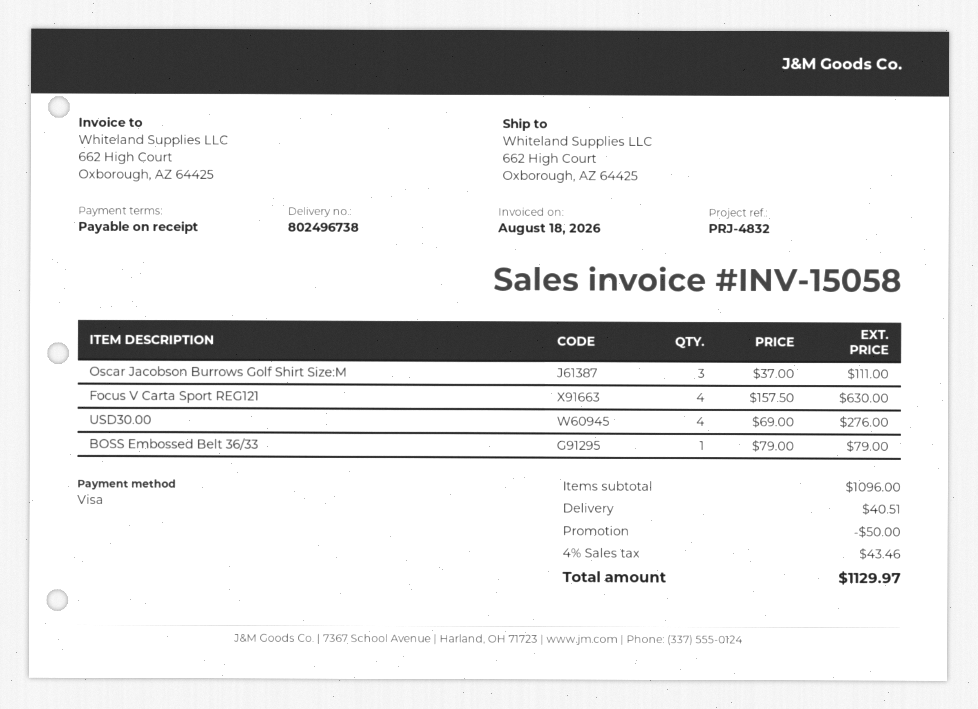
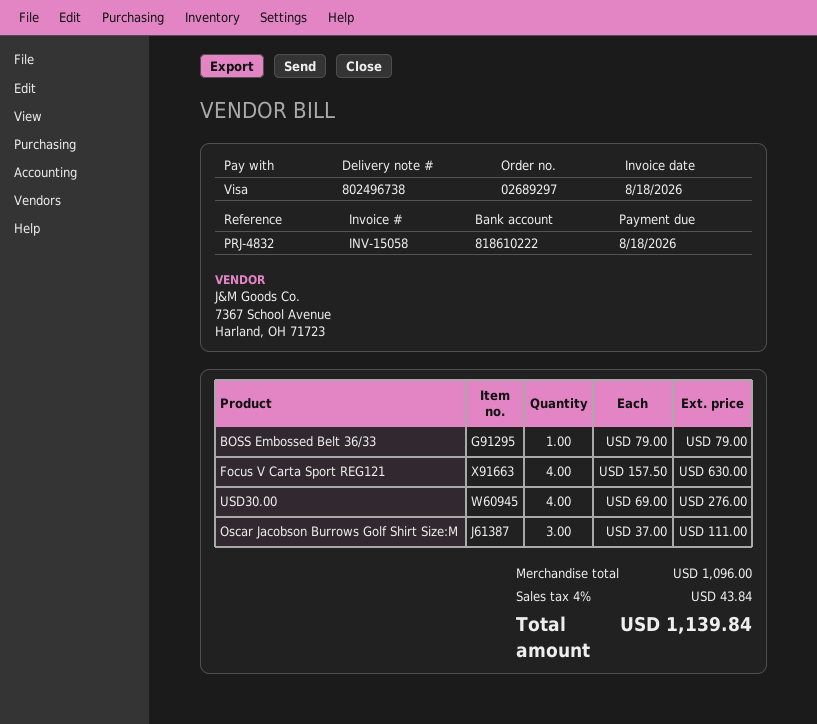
discount: 50.00 -> none
shipping: 40.51 -> none
tax: 4% = 43.46 -> 4% = 43.84
total: 1129.97 -> 1139.84

